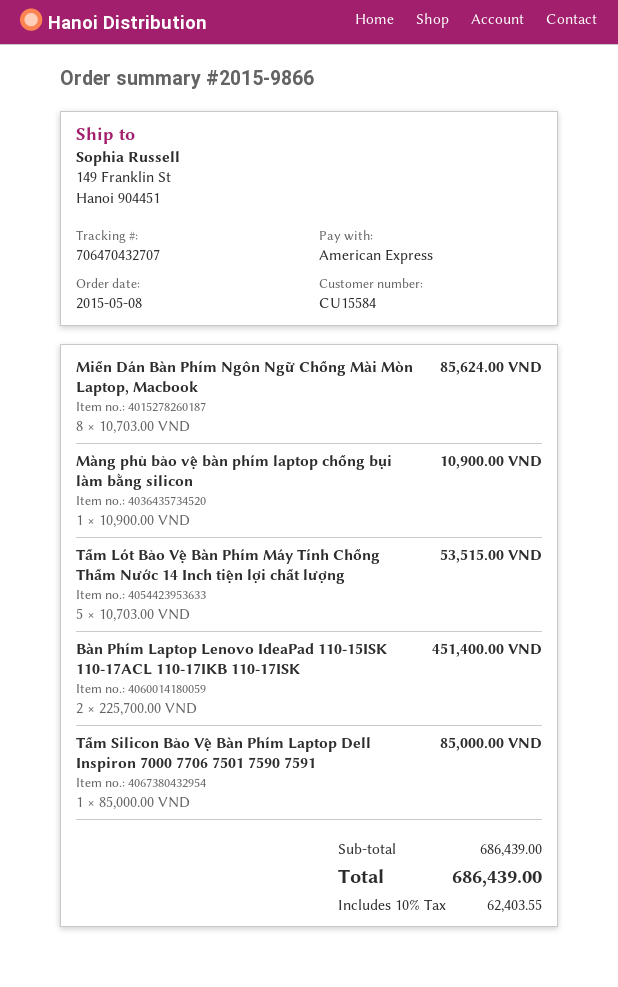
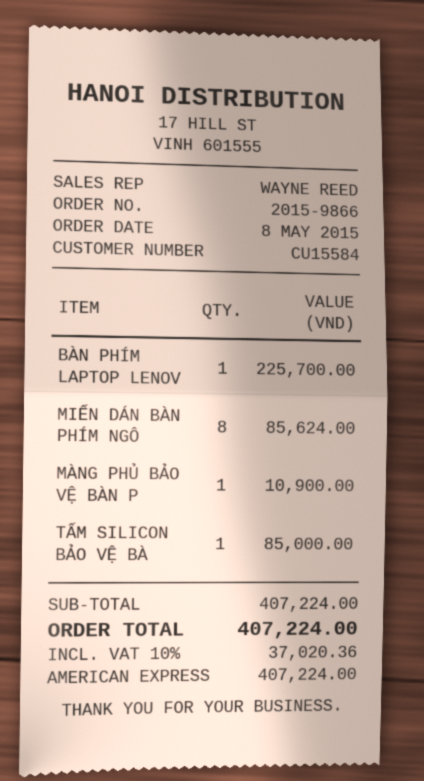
Tấm Lót Bảo Vệ Bàn Phím Máy Tính Chống Thấm Nước 14 Inch tiện lợi chất lượng: 5 for 53515.00 -> none
Bàn Phím Laptop Lenovo IdeaPad 110-15ISK 110-17ACL 110-17IKB 110-17ISK: 2 for 451400.00 -> 1 for 225700.00
subtotal: 686439.00 -> 407224.00
tax: 10% = 62403.55 -> 10% = 37020.36
total: 686439.00 -> 407224.00

